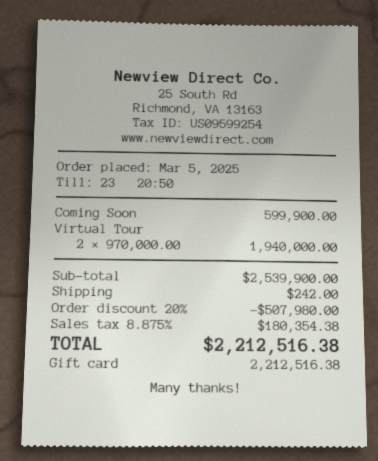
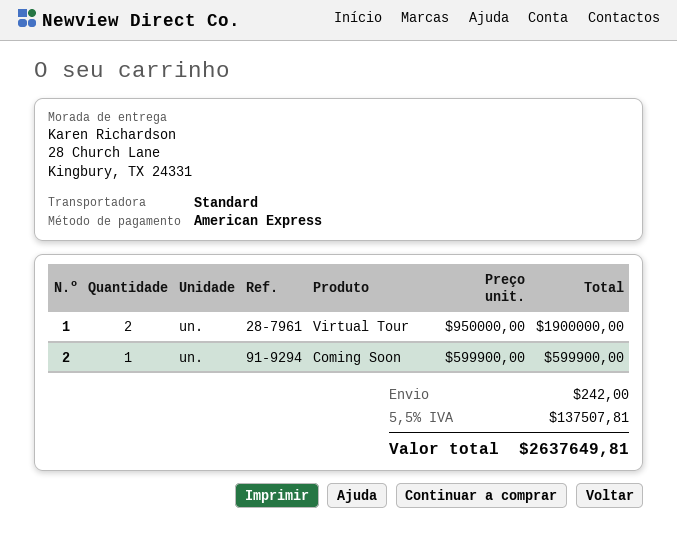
payment method: gift card -> American Express
Virtual Tour: 2 x 970000.00 = 1940000.00 -> 2 x 950000.00 = 1900000.00
discount: 20% = 507980.00 -> none
tax: 8.875% = 180354.38 -> 5.5% = 137507.81
total: 2212516.38 -> 2637649.81

